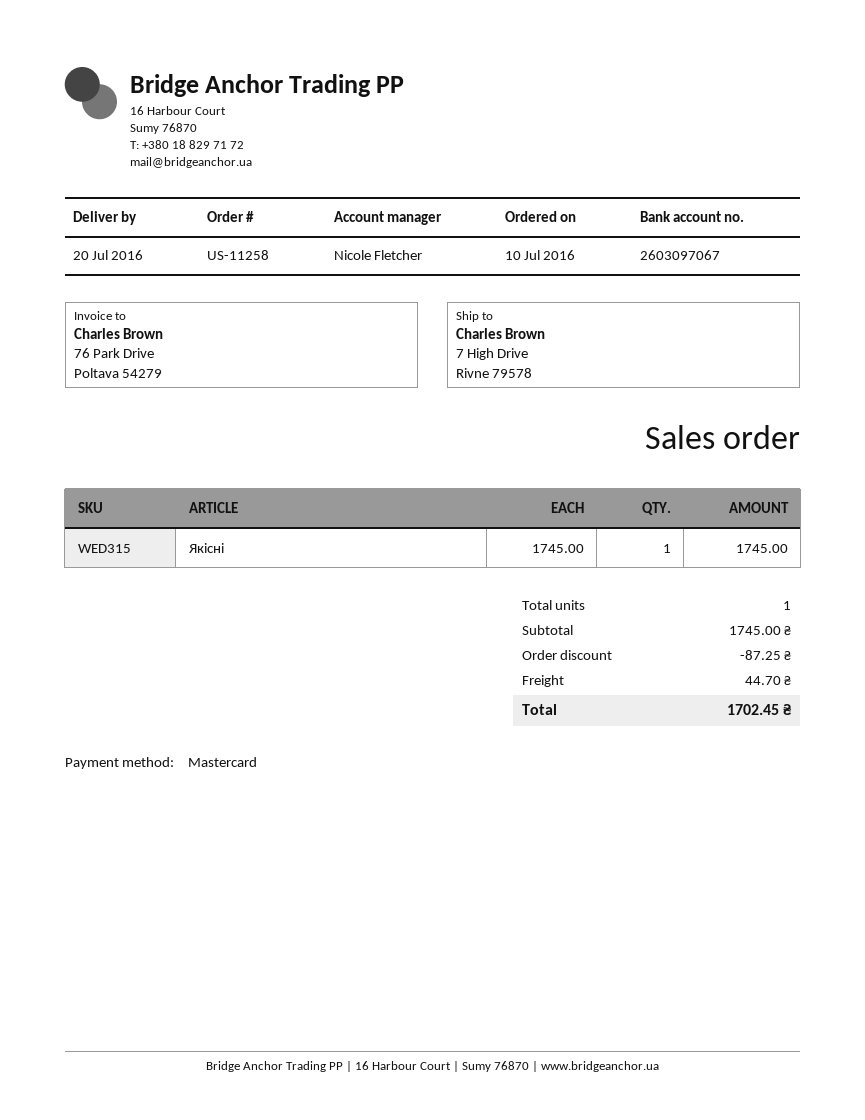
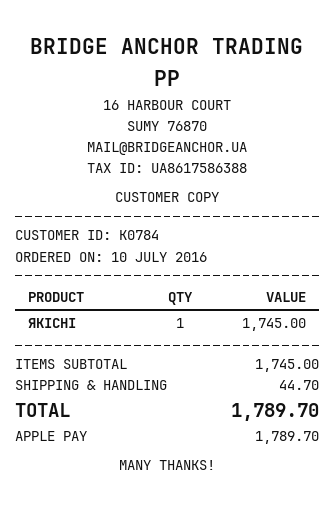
payment method: Mastercard -> Apple Pay
discount: 87.25 -> none
total: 1702.45 -> 1789.70

